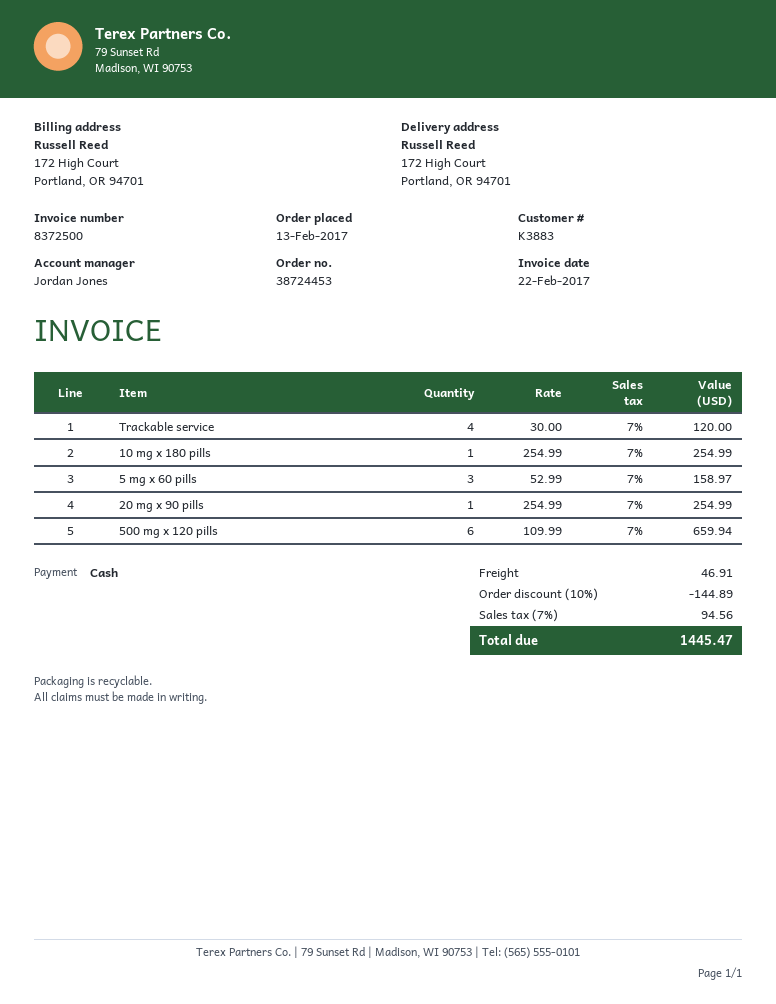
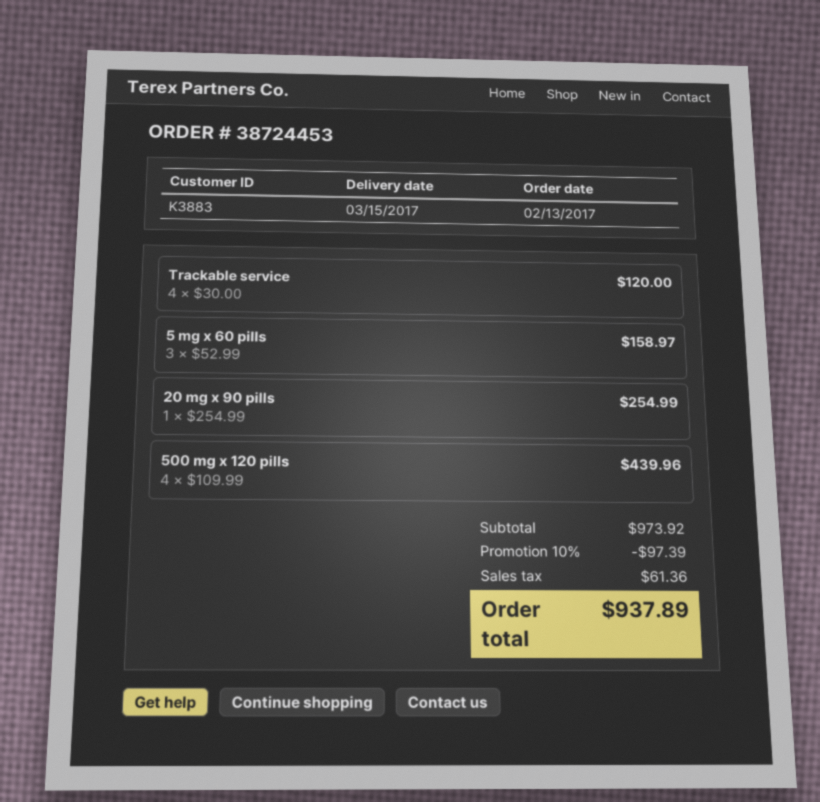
10 mg x 180 pills: 1 x 254.99 = 254.99 -> none
500 mg x 120 pills: 6 x 109.99 = 659.94 -> 4 x 109.99 = 439.96
discount: 10% = 144.89 -> 10% = 97.39
shipping: 46.91 -> none
tax: 94.56 -> 61.36
total: 1445.47 -> 937.89

